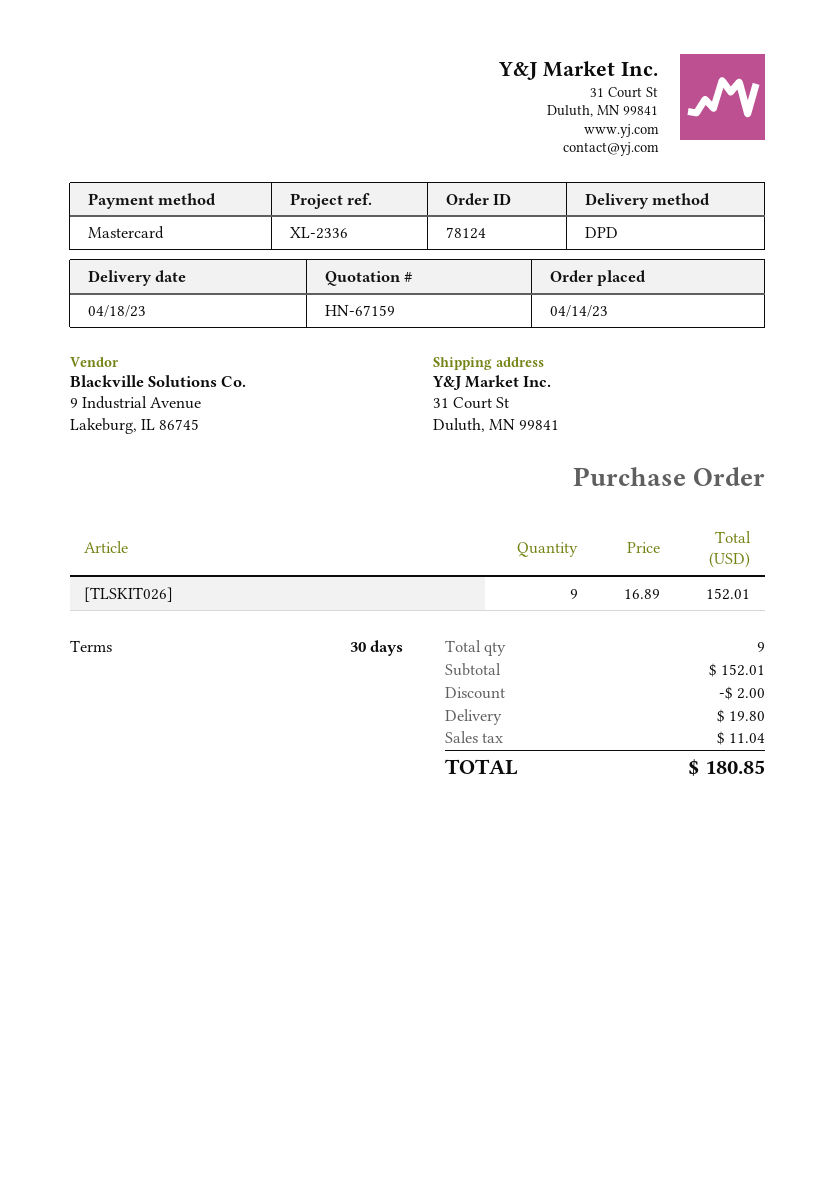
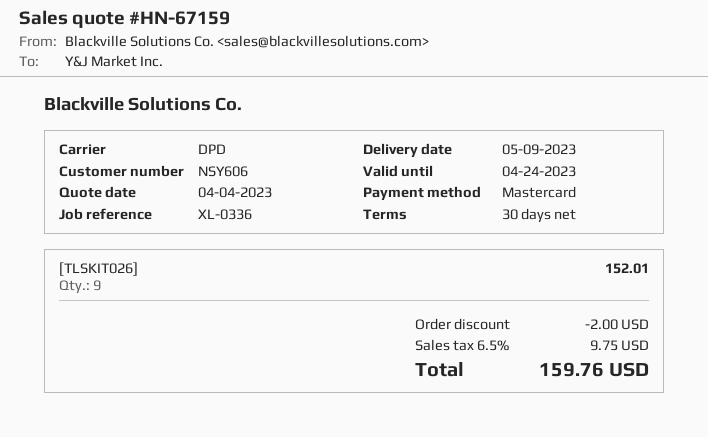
delivery date: 2023-04-18 -> 2023-05-09
reference: XL-2336 -> XL-0336
shipping: 19.80 -> none
tax: 11.04 -> 9.75
total: 180.85 -> 159.76

